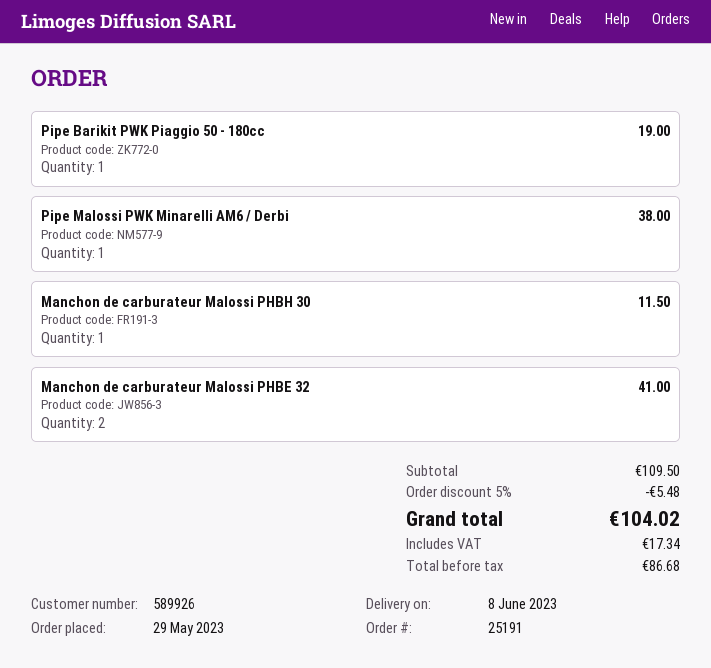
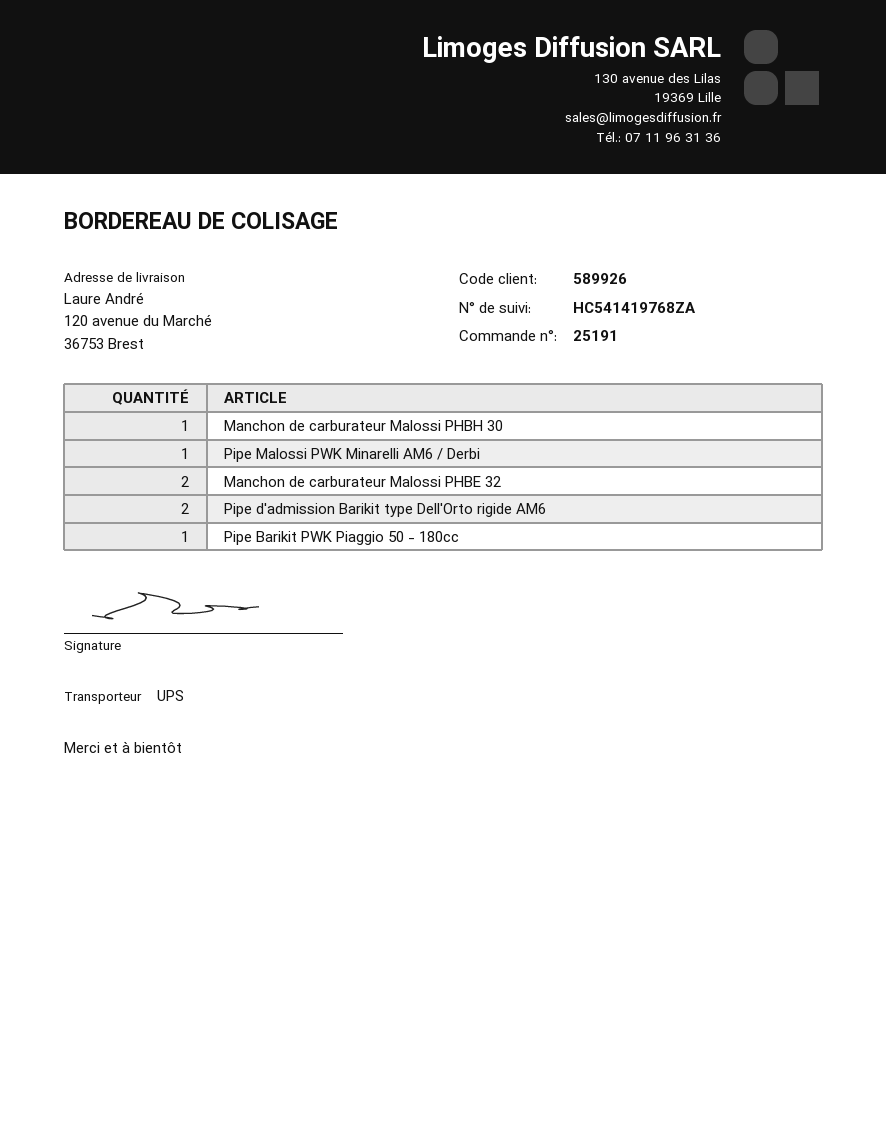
Pipe d'admission Barikit type Dell'Orto rigide AM6: none -> 2

